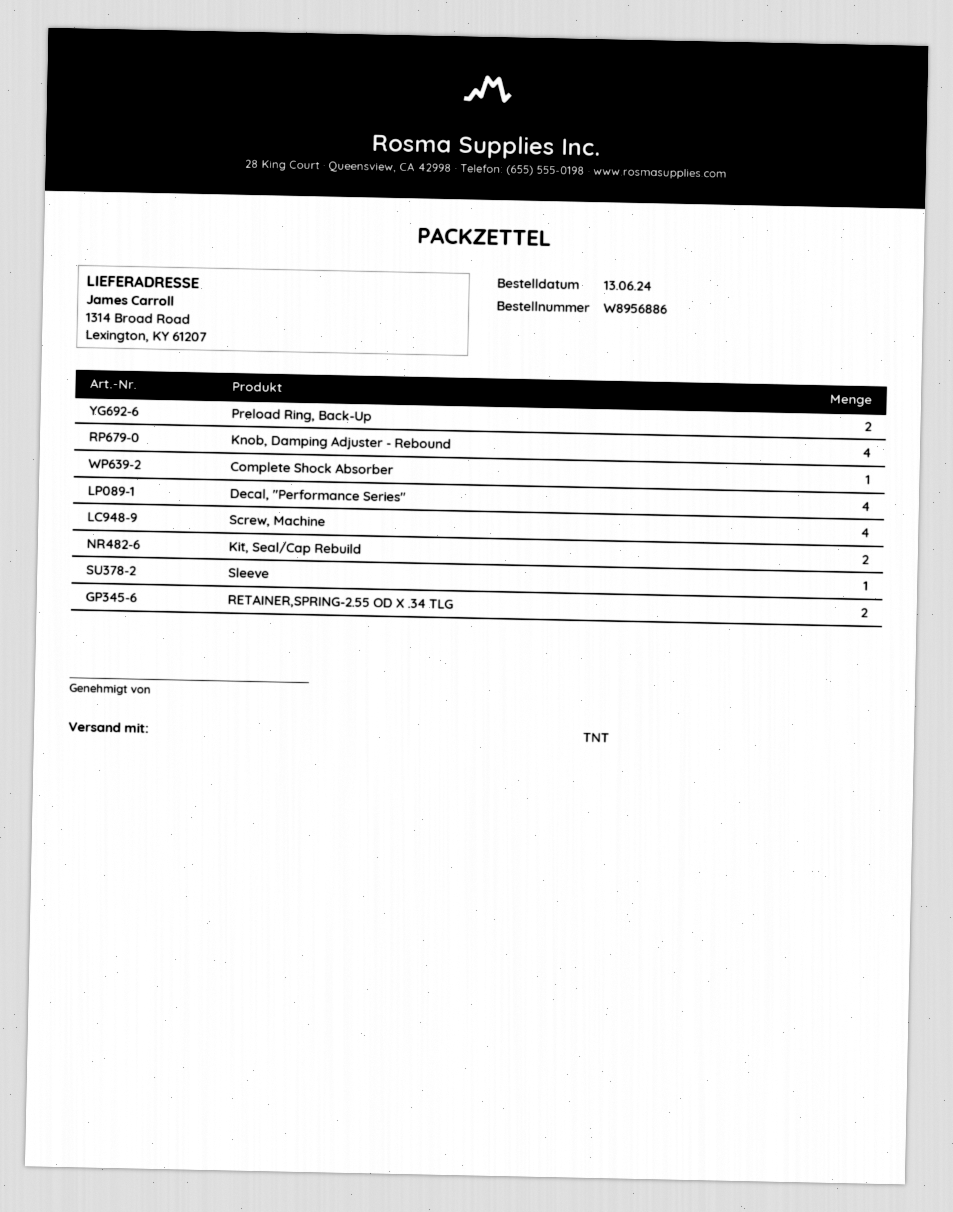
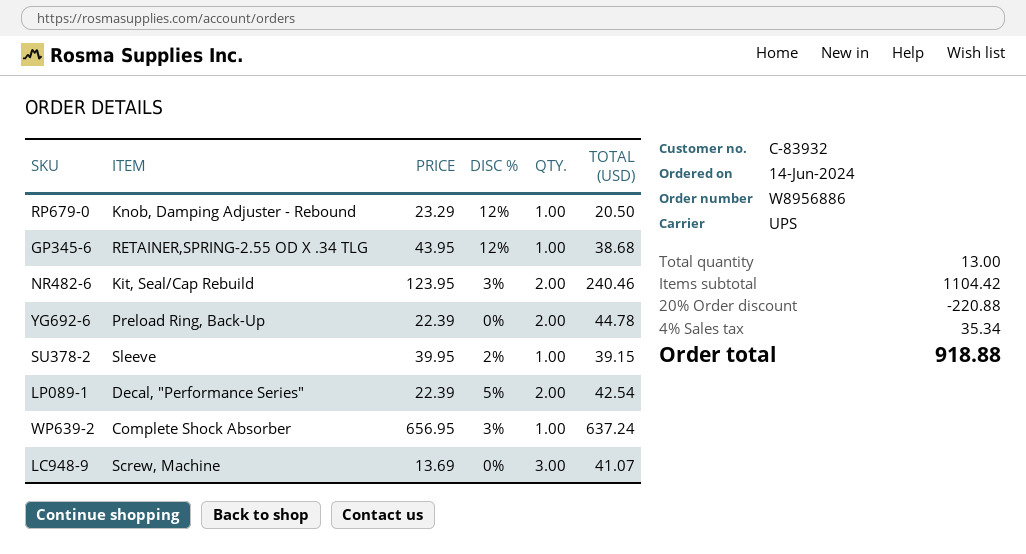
order date: 2024-06-13 -> 2024-06-14
shipping method: TNT -> UPS
Knob, Damping Adjuster - Rebound: 4 -> 1
Decal, "Performance Series": 4 -> 2
Screw, Machine: 4 -> 3
RETAINER,SPRING-2.55 OD X .34 TLG: 2 -> 1

